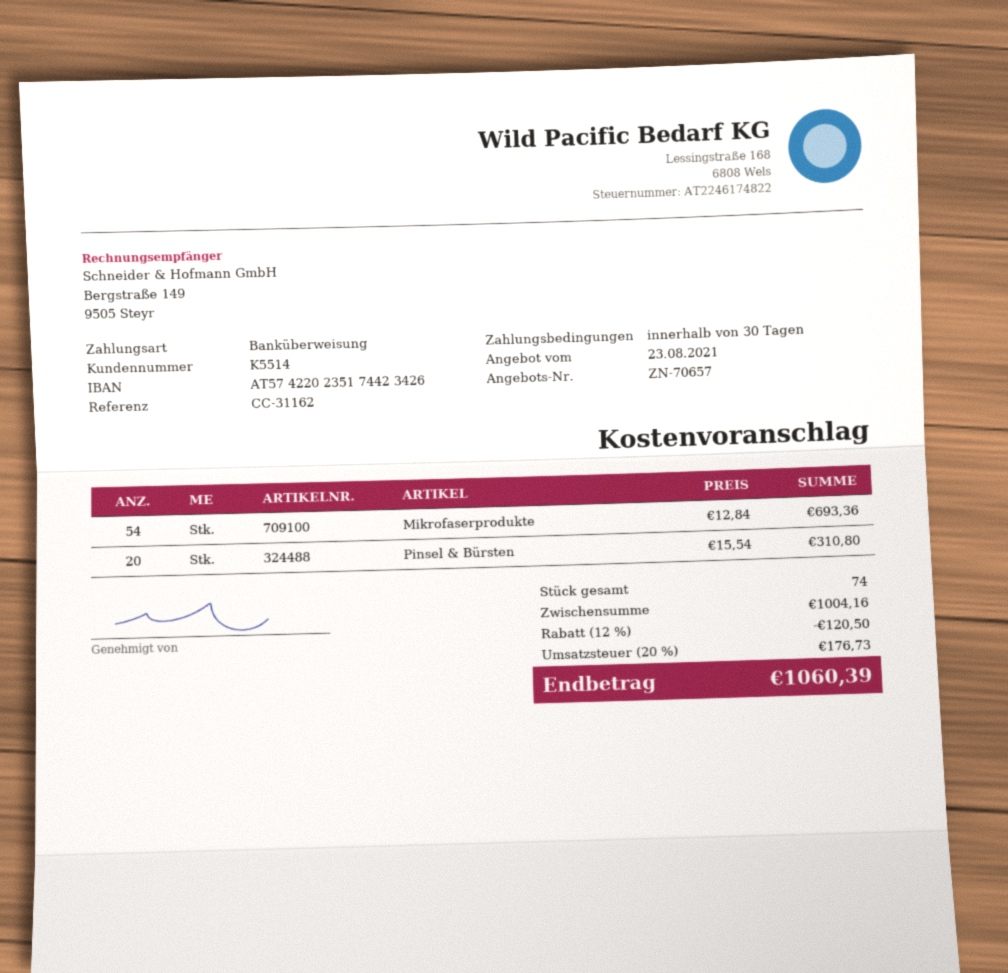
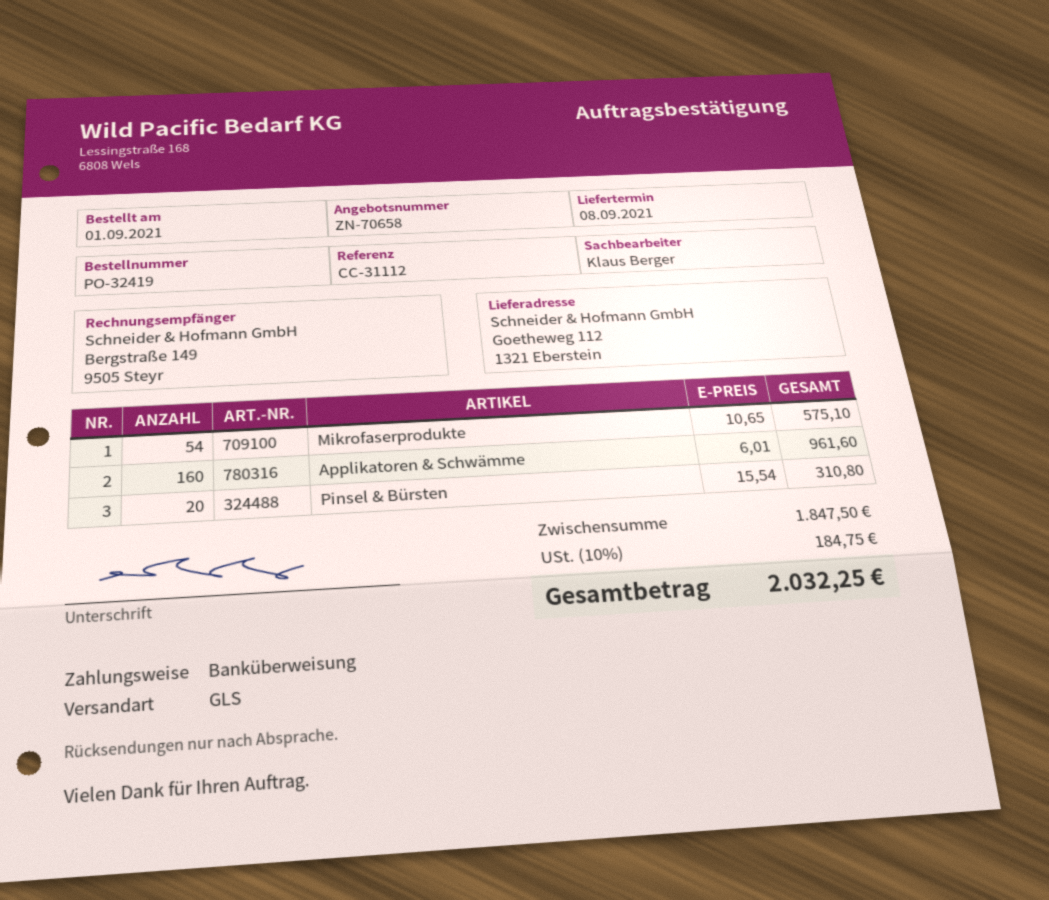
quote number: ZN-70657 -> ZN-70658
reference: CC-31162 -> CC-31112
Mikrofaserprodukte: 54 x 12.84 = 693.36 -> 54 x 10.65 = 575.10
Applikatoren & Schwämme: none -> 160 x 6.01 = 961.60
subtotal: 1004.16 -> 1847.50
discount: 12% = 120.50 -> none
tax: 20% = 176.73 -> 10% = 184.75
total: 1060.39 -> 2032.25

